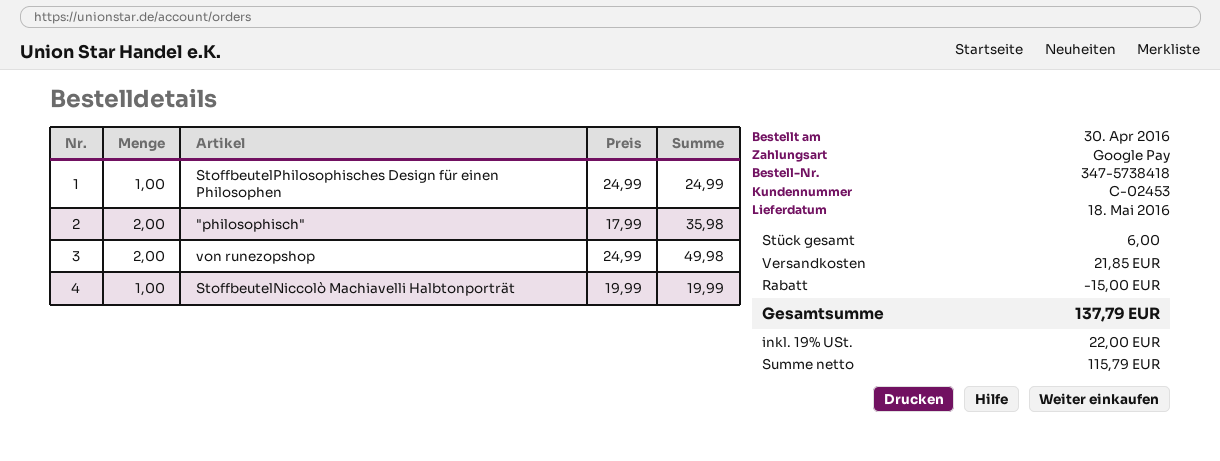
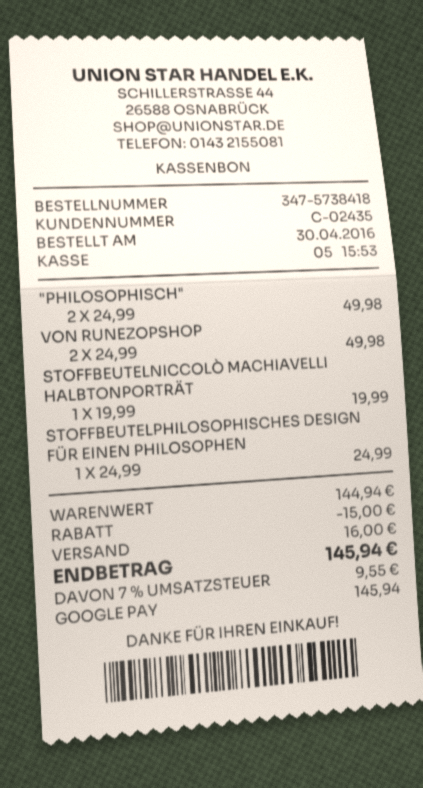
customer number: C-02453 -> C-02435
"philosophisch": 2 x 17.99 = 35.98 -> 2 x 24.99 = 49.98
shipping: 21.85 -> 16.00
tax: 19% = 22.00 -> 7% = 9.55
total: 137.79 -> 145.94

